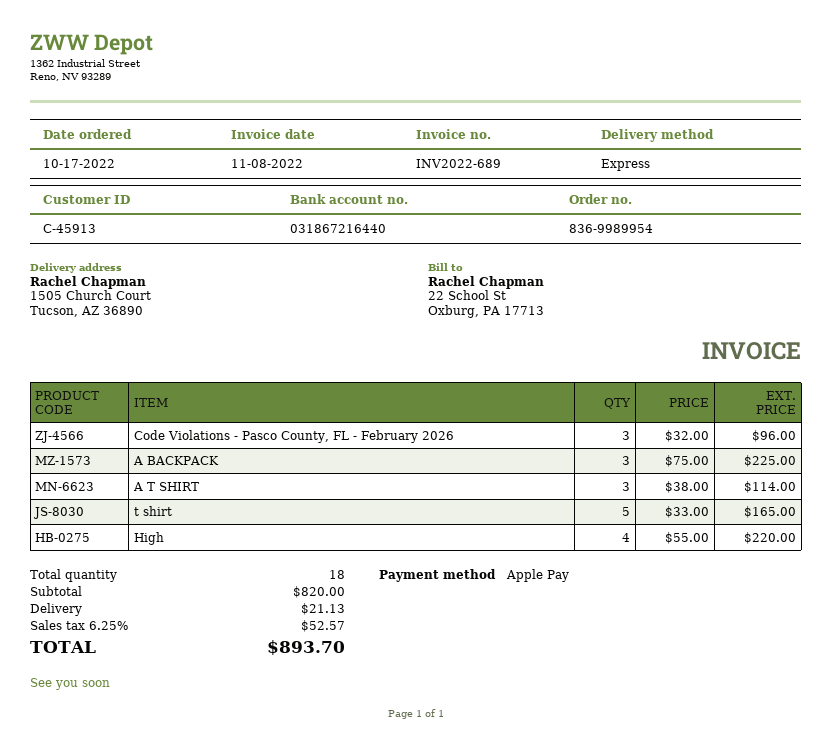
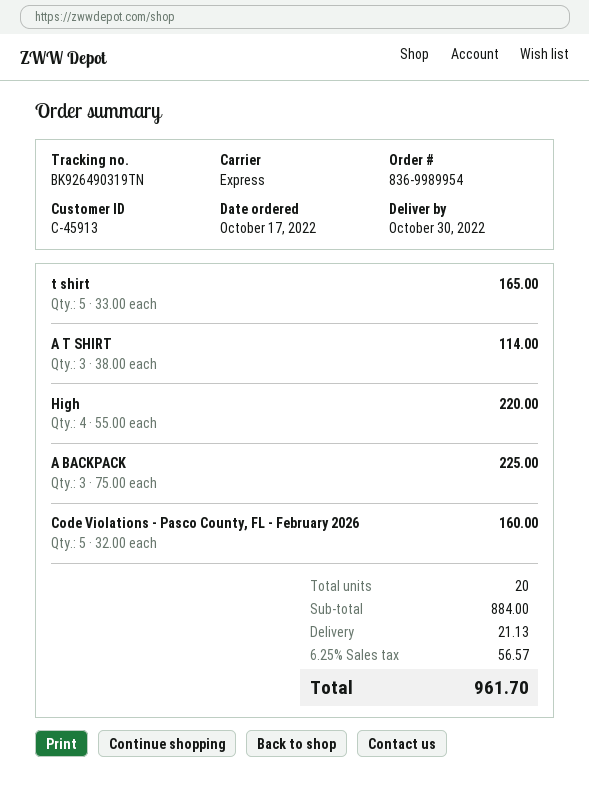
Code Violations - Pasco County, FL - February 2026: 3 x 32.00 = 96.00 -> 5 x 32.00 = 160.00
total quantity: 18 -> 20
subtotal: 820.00 -> 884.00
tax: 6.25% = 52.57 -> 6.25% = 56.57
total: 893.70 -> 961.70

